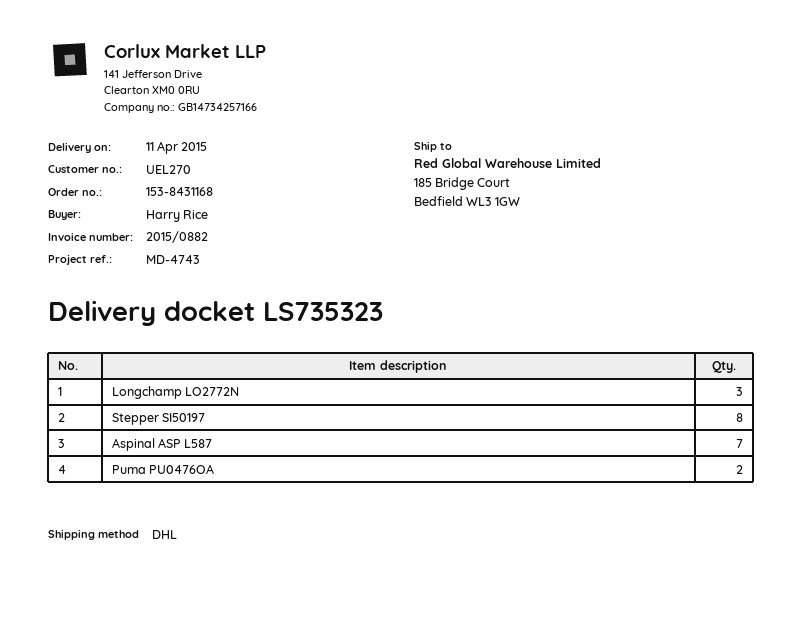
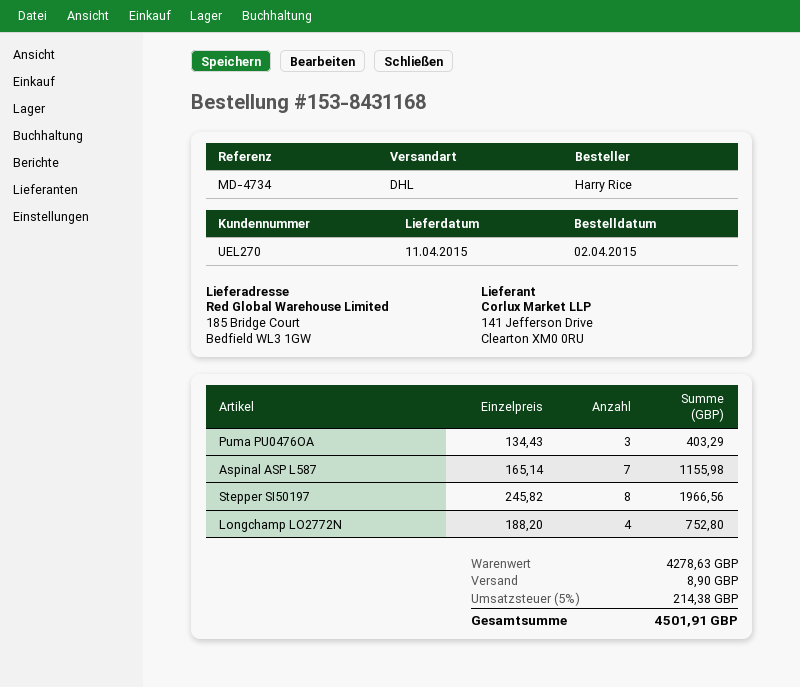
reference: MD-4743 -> MD-4734
Longchamp LO2772N: 3 -> 4
Puma PU0476OA: 2 -> 3

